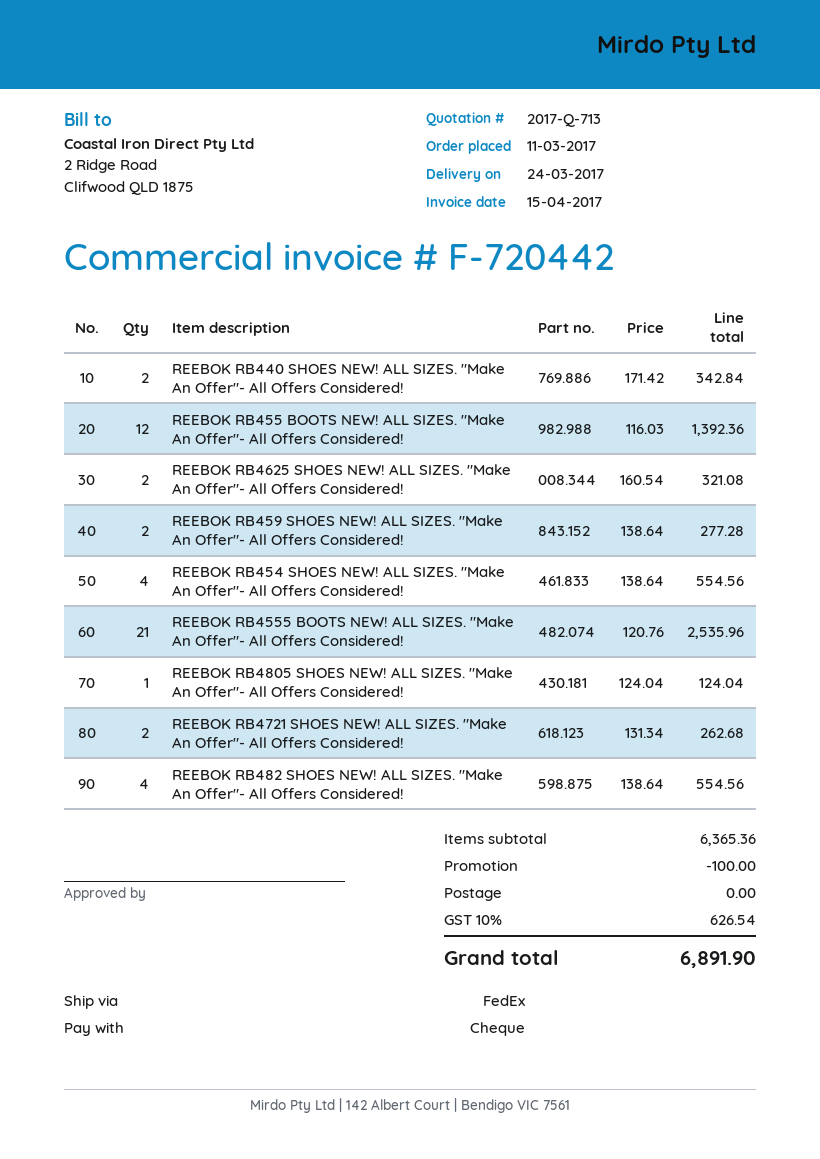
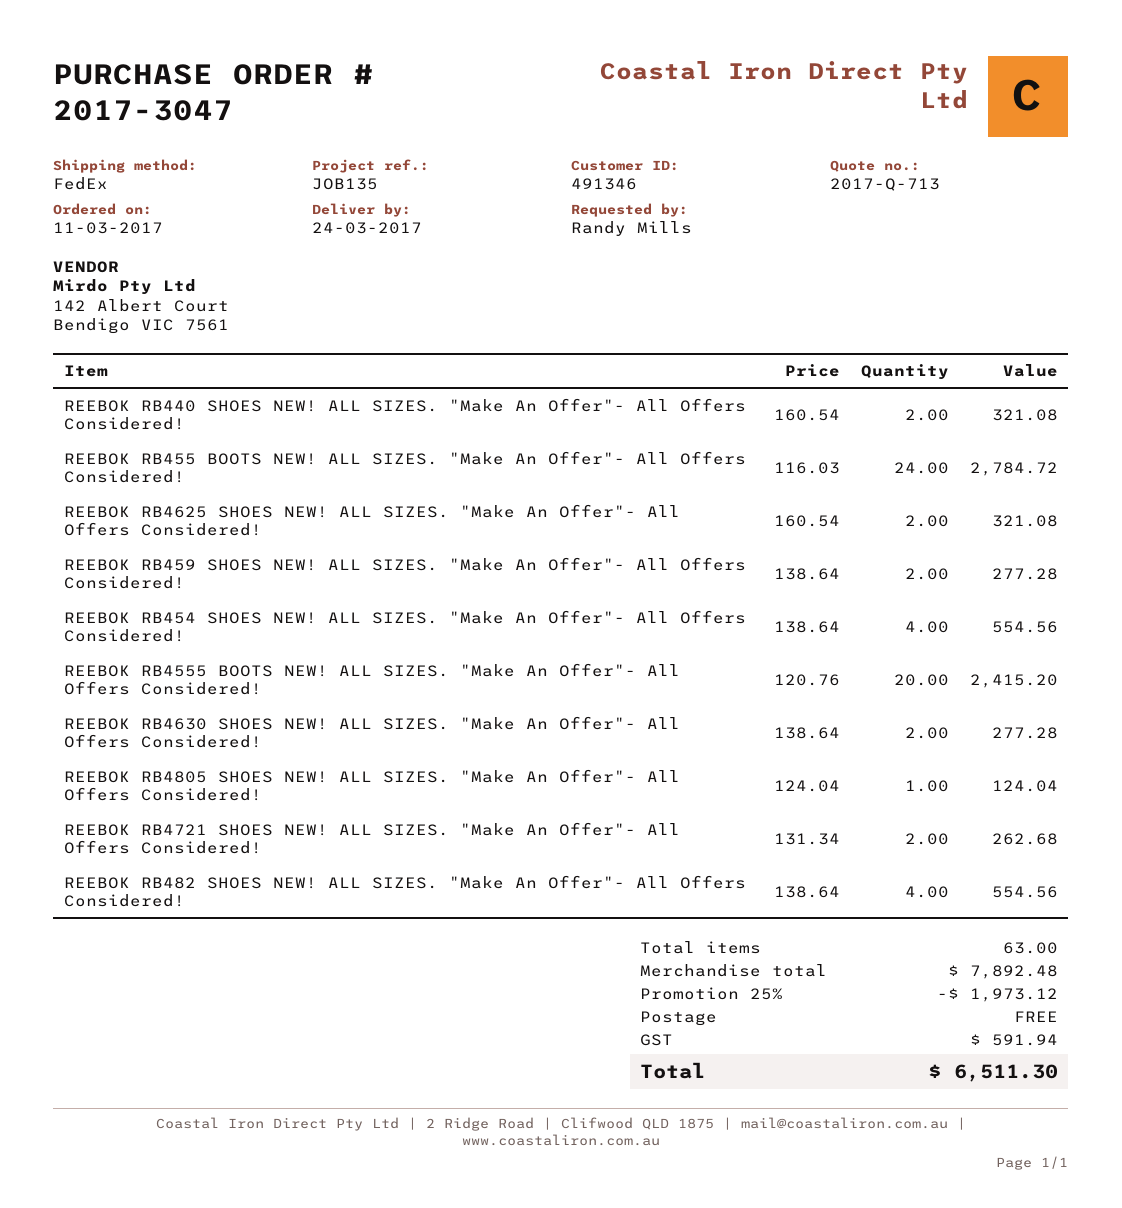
REEBOK RB440 SHOES NEW! ALL SIZES. "Make An Offer"- All Offers Considered!: 2 x 171.42 = 342.84 -> 2 x 160.54 = 321.08
REEBOK RB455 BOOTS NEW! ALL SIZES. "Make An Offer"- All Offers Considered!: 12 x 116.03 = 1392.36 -> 24 x 116.03 = 2784.72
REEBOK RB4555 BOOTS NEW! ALL SIZES. "Make An Offer"- All Offers Considered!: 21 x 120.76 = 2535.96 -> 20 x 120.76 = 2415.20
REEBOK RB4630 SHOES NEW! ALL SIZES. "Make An Offer"- All Offers Considered!: none -> 2 x 138.64 = 277.28
subtotal: 6365.36 -> 7892.48
discount: 100.00 -> 1973.12
tax: 626.54 -> 591.94
total: 6891.90 -> 6511.30

